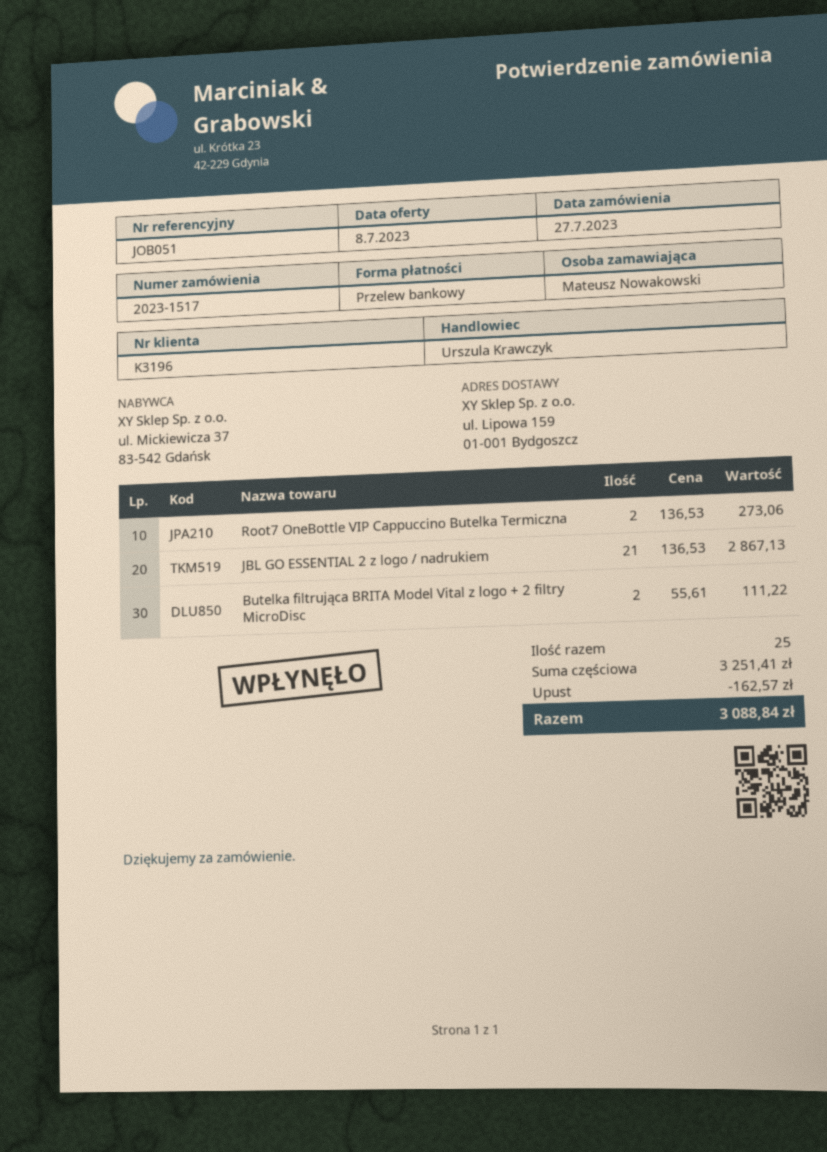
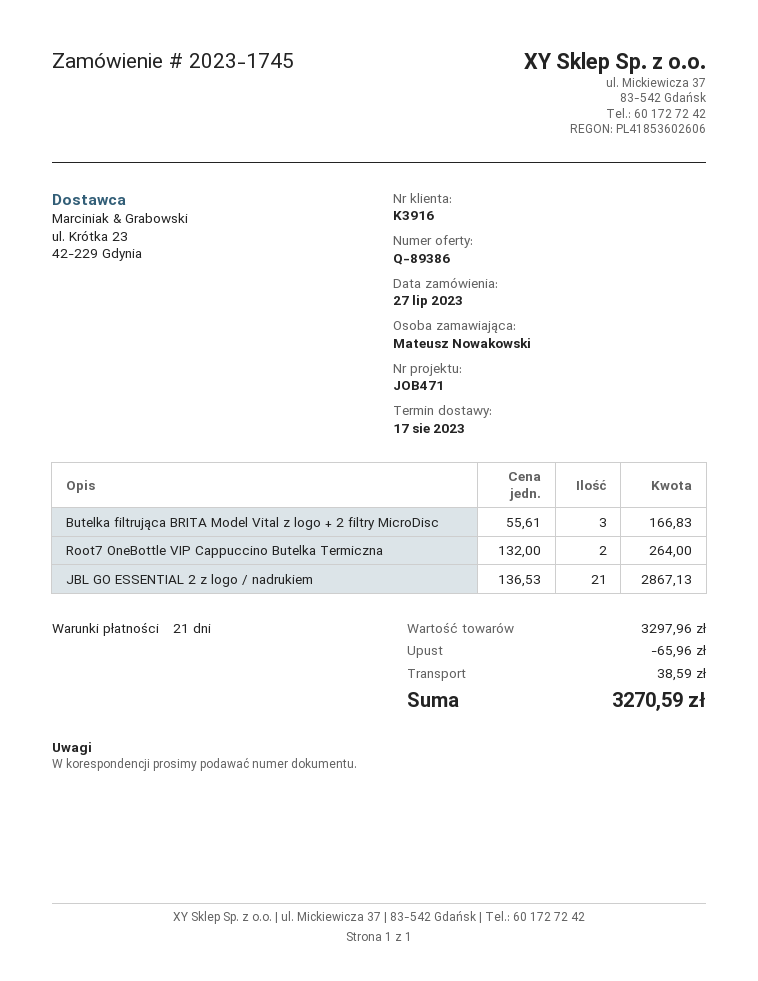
order number: 2023-1517 -> 2023-1745
customer number: K3196 -> K3916
reference: JOB051 -> JOB471
Root7 OneBottle VIP Cappuccino Butelka Termiczna: 2 x 136.53 = 273.06 -> 2 x 132.00 = 264.00
Butelka filtrująca BRITA Model Vital z logo + 2 filtry MicroDisc: 2 x 55.61 = 111.22 -> 3 x 55.61 = 166.83
subtotal: 3251.41 -> 3297.96
discount: 162.57 -> 65.96
shipping: none -> 38.59
total: 3088.84 -> 3270.59

